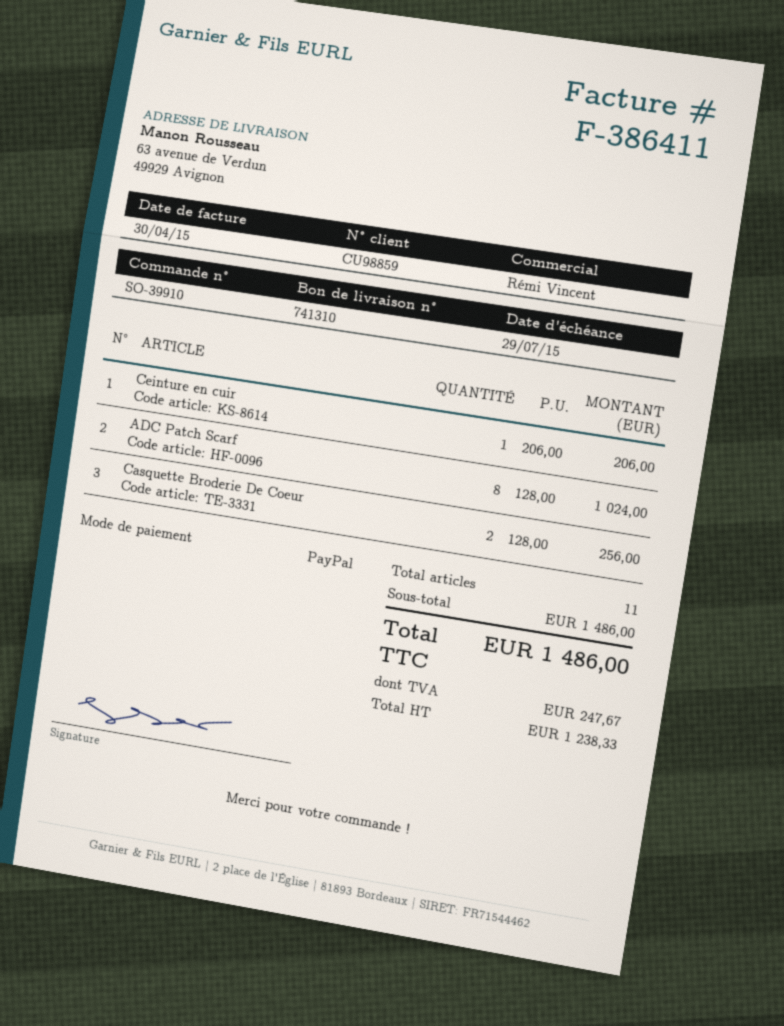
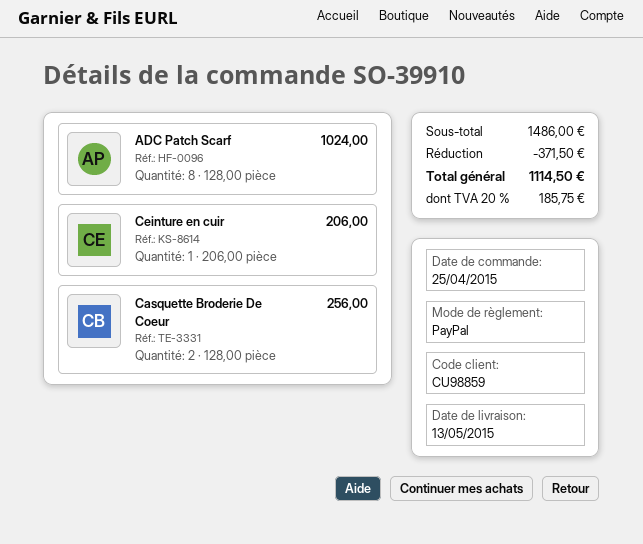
discount: none -> 371.50
tax: 247.67 -> 185.75
total: 1486.00 -> 1114.50

